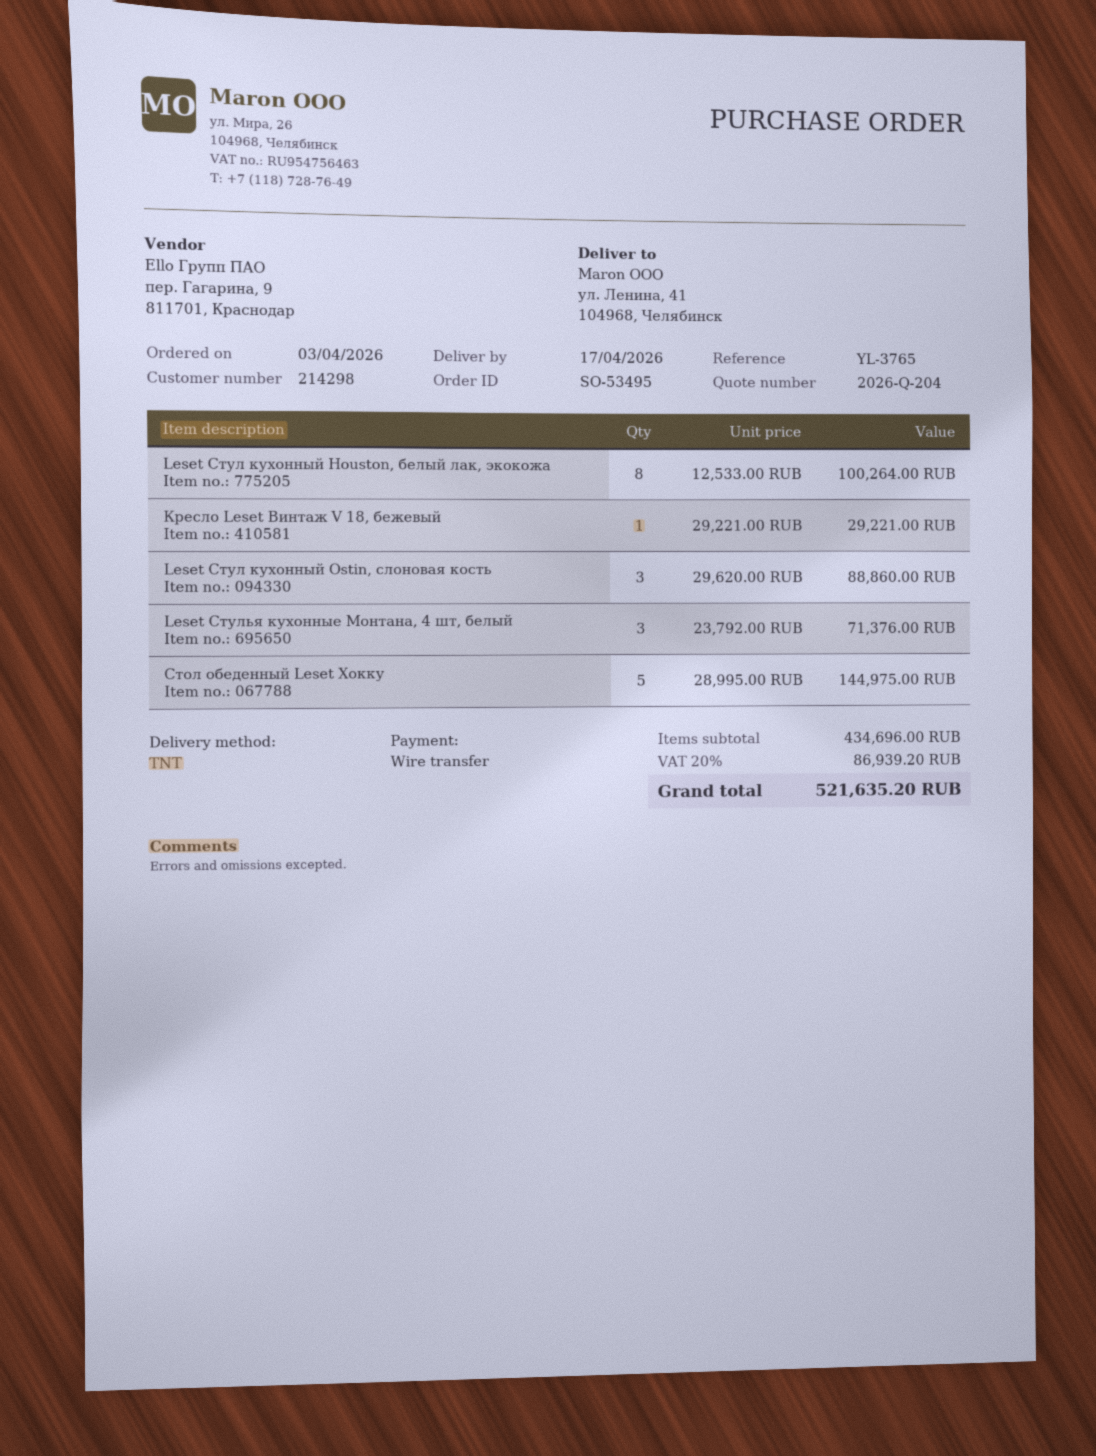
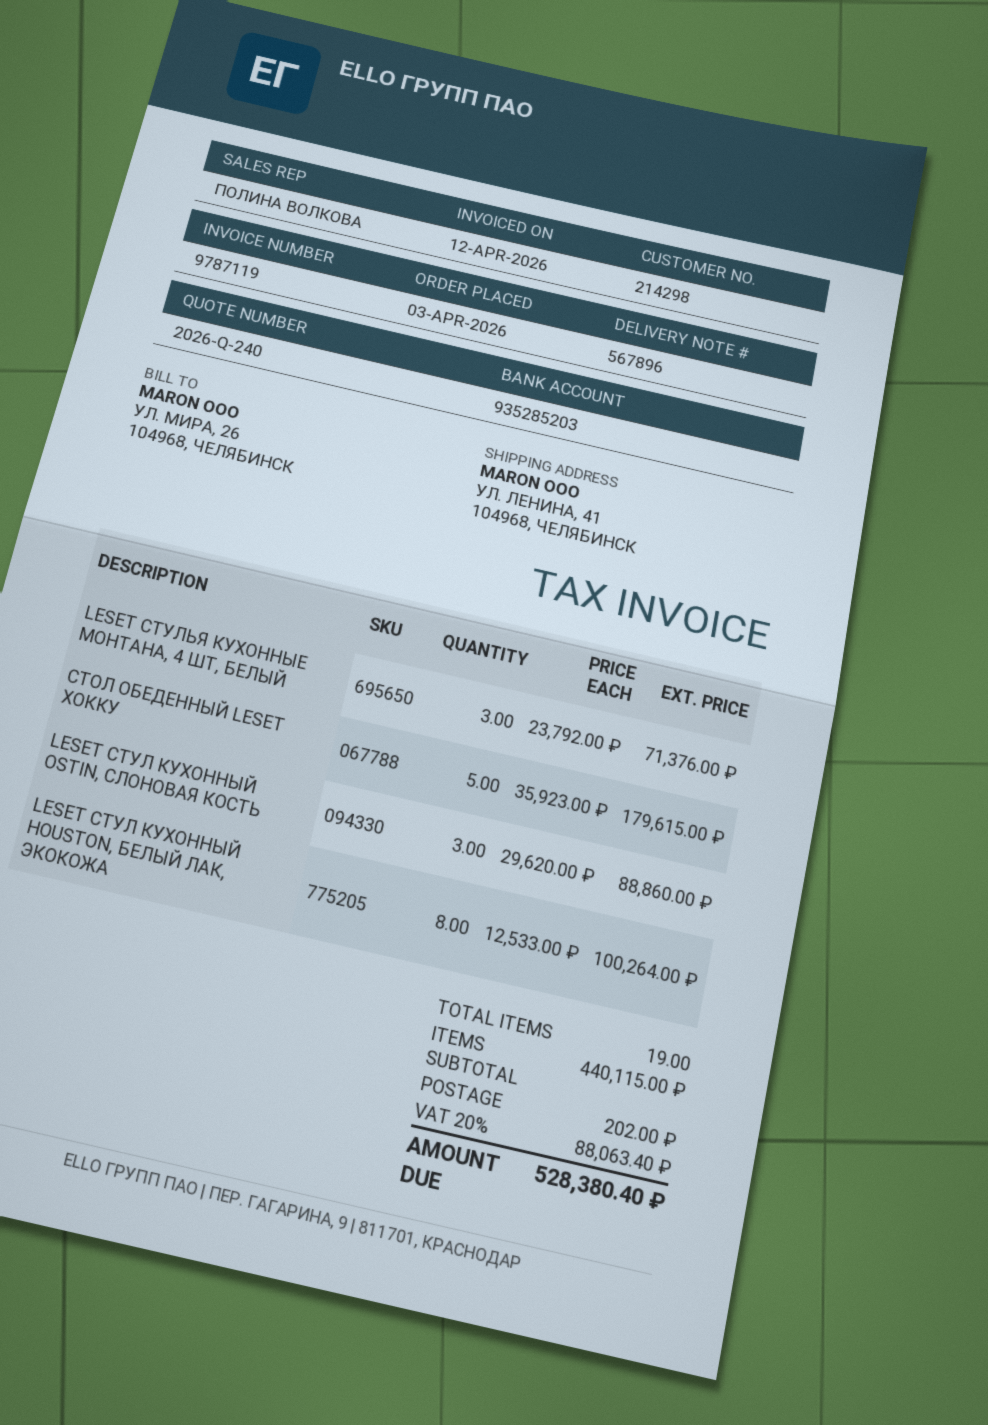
quote number: 2026-Q-204 -> 2026-Q-240
Кресло Leset Винтаж V 18, бежевый: 1 x 29221.00 = 29221.00 -> none
Стол обеденный Leset Хокку: 5 x 28995.00 = 144975.00 -> 5 x 35923.00 = 179615.00
subtotal: 434696.00 -> 440115.00
shipping: none -> 202.00
tax: 20% = 86939.20 -> 20% = 88063.40
total: 521635.20 -> 528380.40

